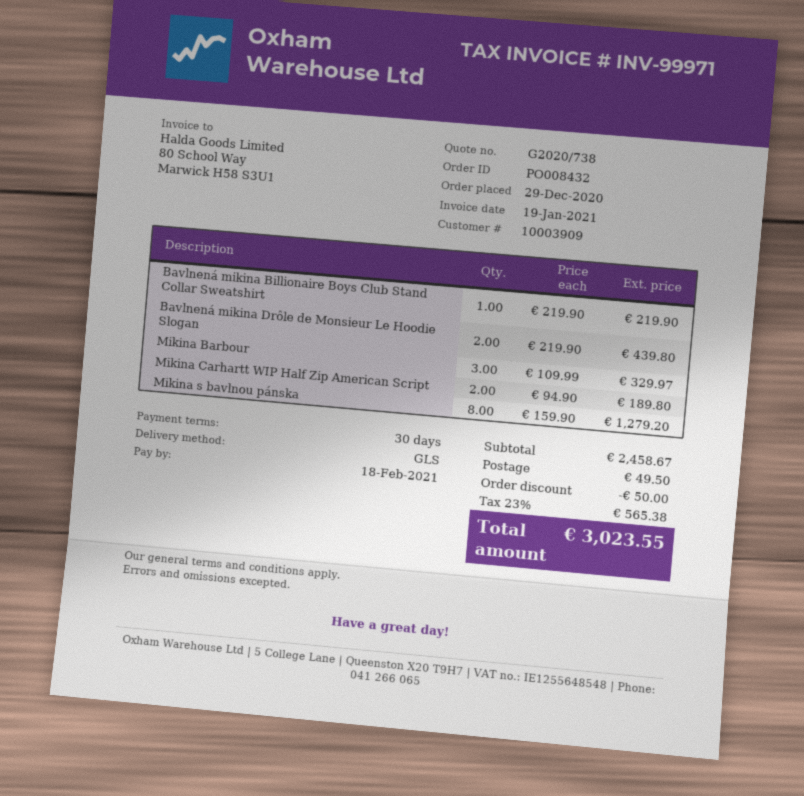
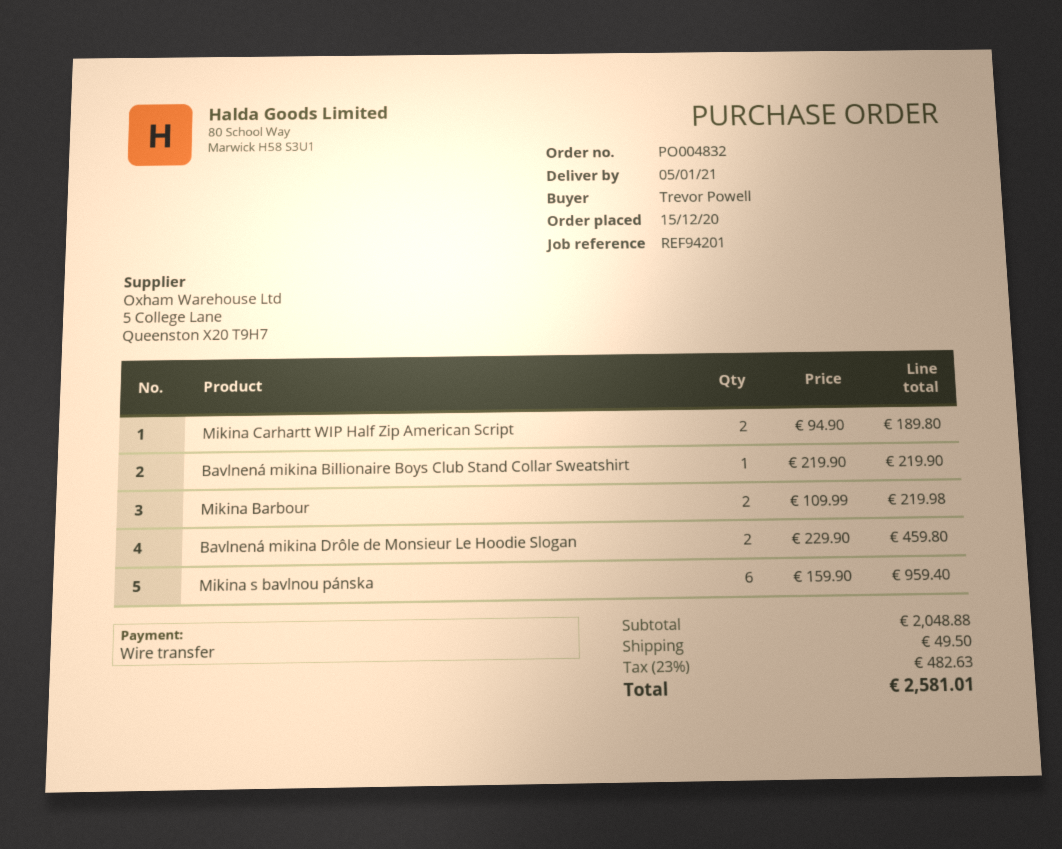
order number: PO008432 -> PO004832
order date: 2020-12-29 -> 2020-12-15
Bavlnená mikina Drôle de Monsieur Le Hoodie Slogan: 2 x 219.90 = 439.80 -> 2 x 229.90 = 459.80
Mikina Barbour: 3 x 109.99 = 329.97 -> 2 x 109.99 = 219.98
Mikina s bavlnou pánska: 8 x 159.90 = 1279.20 -> 6 x 159.90 = 959.40
subtotal: 2458.67 -> 2048.88
discount: 50.00 -> none
tax: 23% = 565.38 -> 23% = 482.63
total: 3023.55 -> 2581.01

